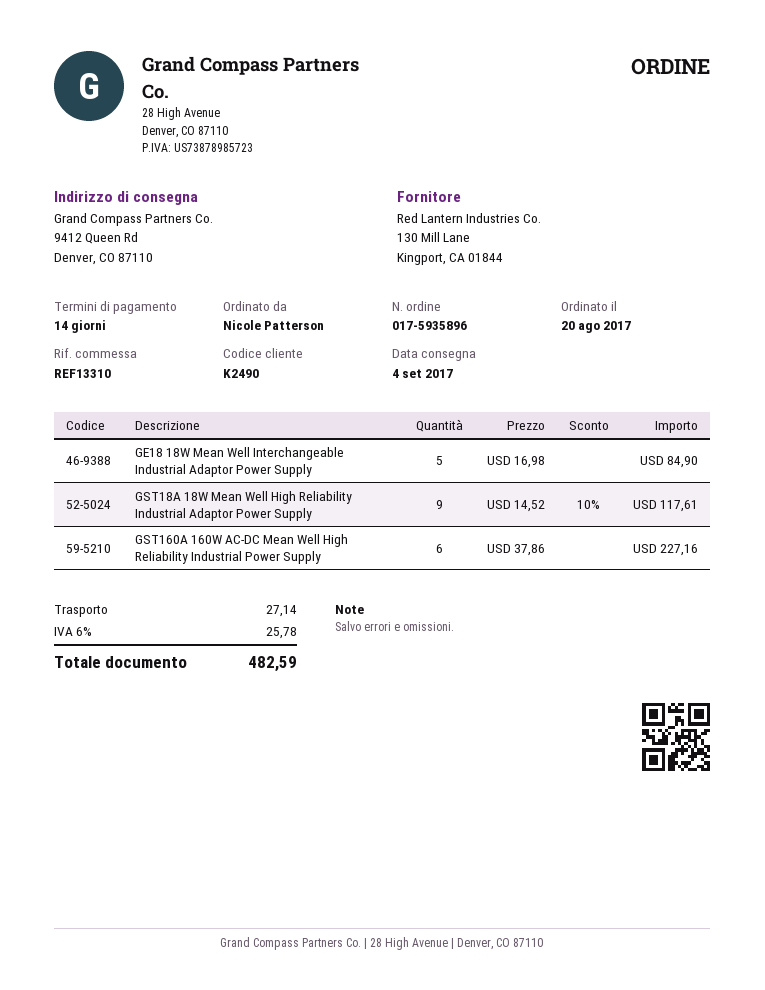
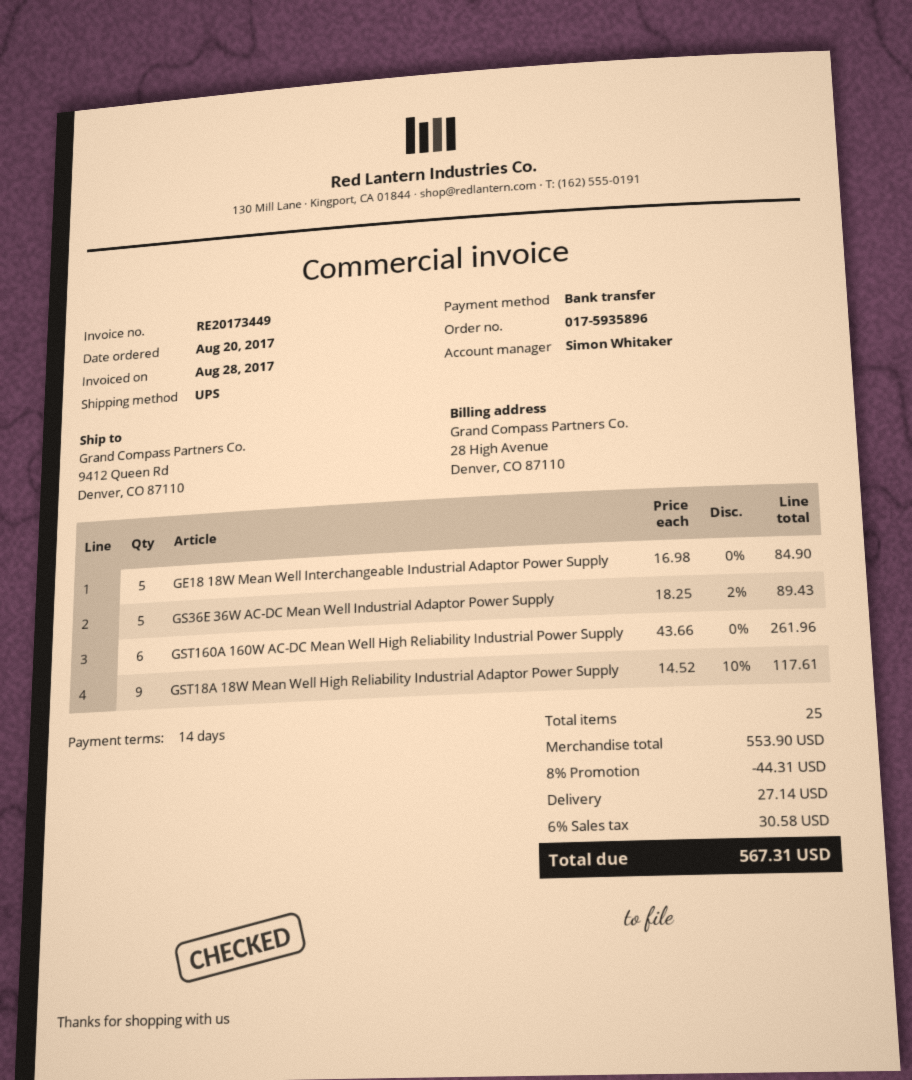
GST160A 160W AC-DC Mean Well High Reliability Industrial Power Supply: 6 x 37.86 = 227.16 -> 6 x 43.66 = 261.96
GS36E 36W AC-DC Mean Well Industrial Adaptor Power Supply: none -> 5 x 18.25 - 2% = 89.43
discount: none -> 8% = 44.31
tax: 6% = 25.78 -> 6% = 30.58
total: 482.59 -> 567.31

